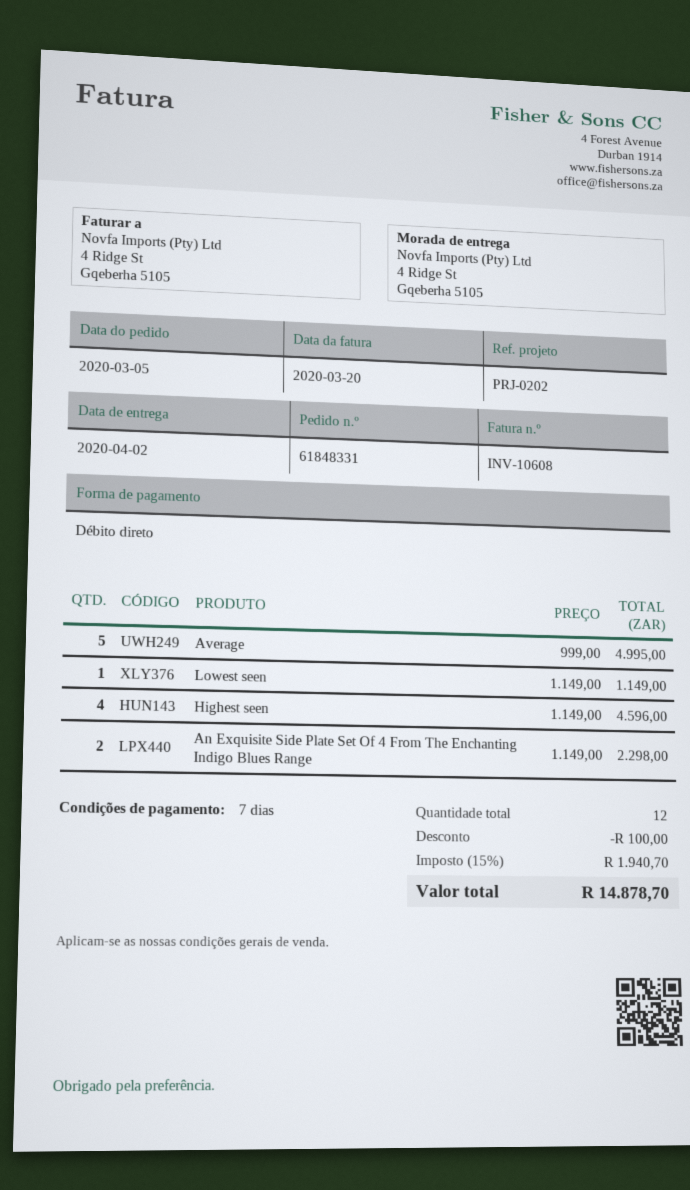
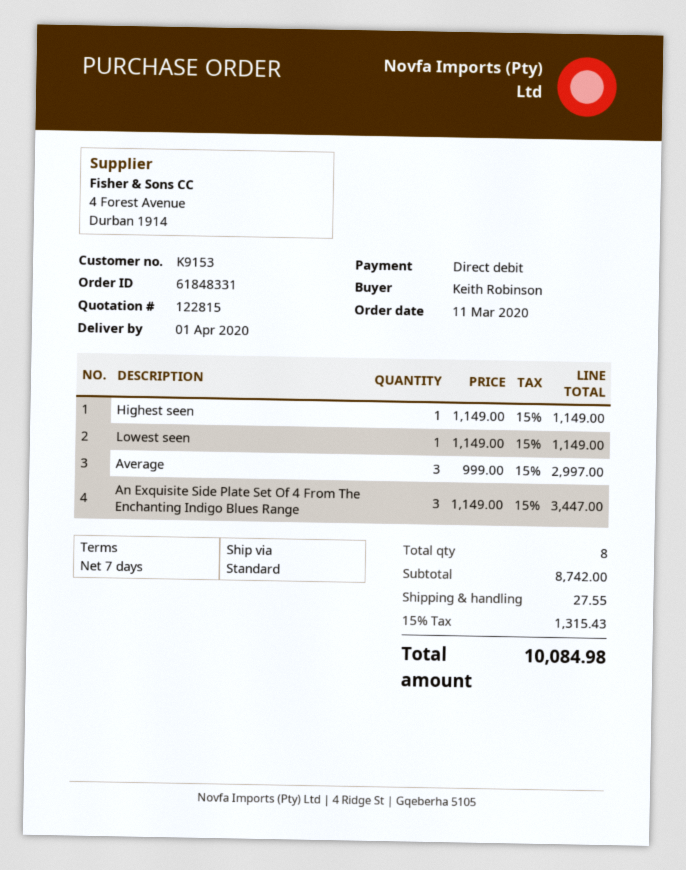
order date: 2020-03-05 -> 2020-03-11
delivery date: 2020-04-02 -> 2020-04-01
Average: 5 x 999.00 = 4995.00 -> 3 x 999.00 = 2997.00
Highest seen: 4 x 1149.00 = 4596.00 -> 1 x 1149.00 = 1149.00
An Exquisite Side Plate Set Of 4 From The Enchanting Indigo Blues Range: 2 x 1149.00 = 2298.00 -> 3 x 1149.00 = 3447.00
total quantity: 12 -> 8
discount: 100.00 -> none
shipping: none -> 27.55
tax: 15% = 1940.70 -> 15% = 1315.43
total: 14878.70 -> 10084.98

